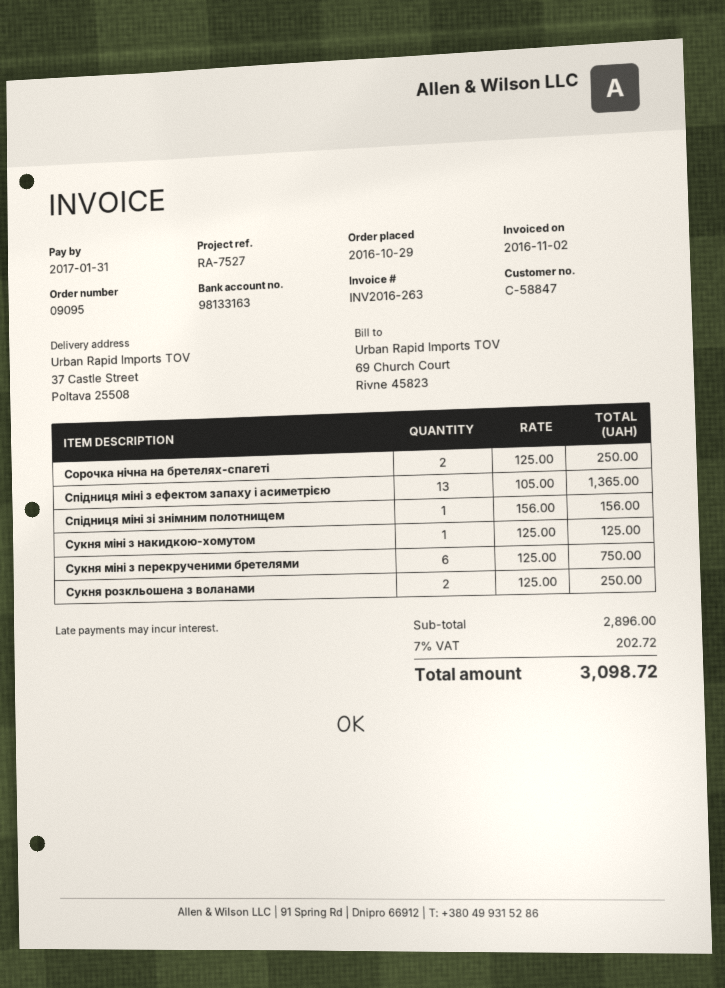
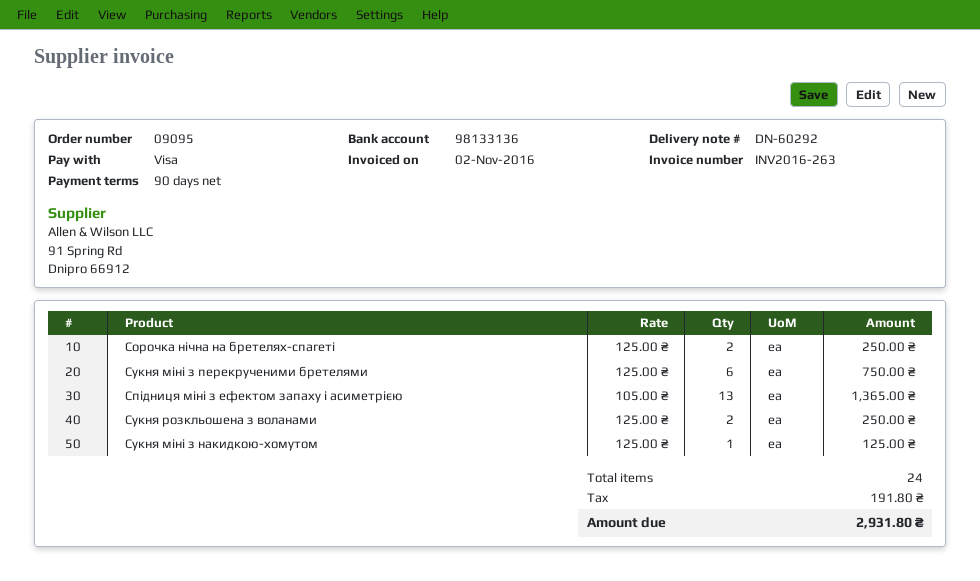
bank account: 98133163 -> 98133136
Спідниця міні зі знімним полотнищем: 1 x 156.00 = 156.00 -> none
tax: 202.72 -> 191.80
total: 3098.72 -> 2931.80

